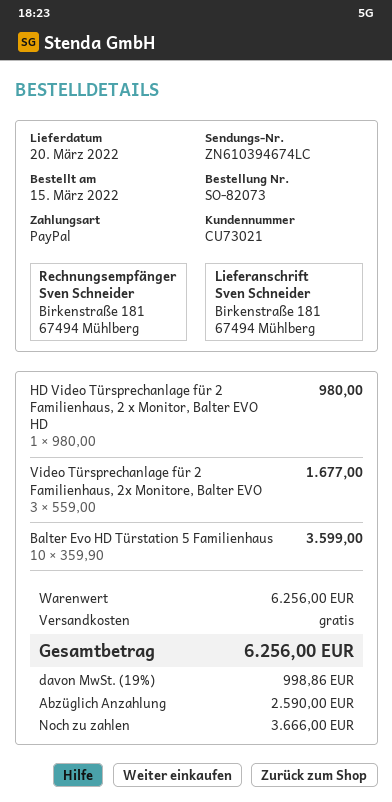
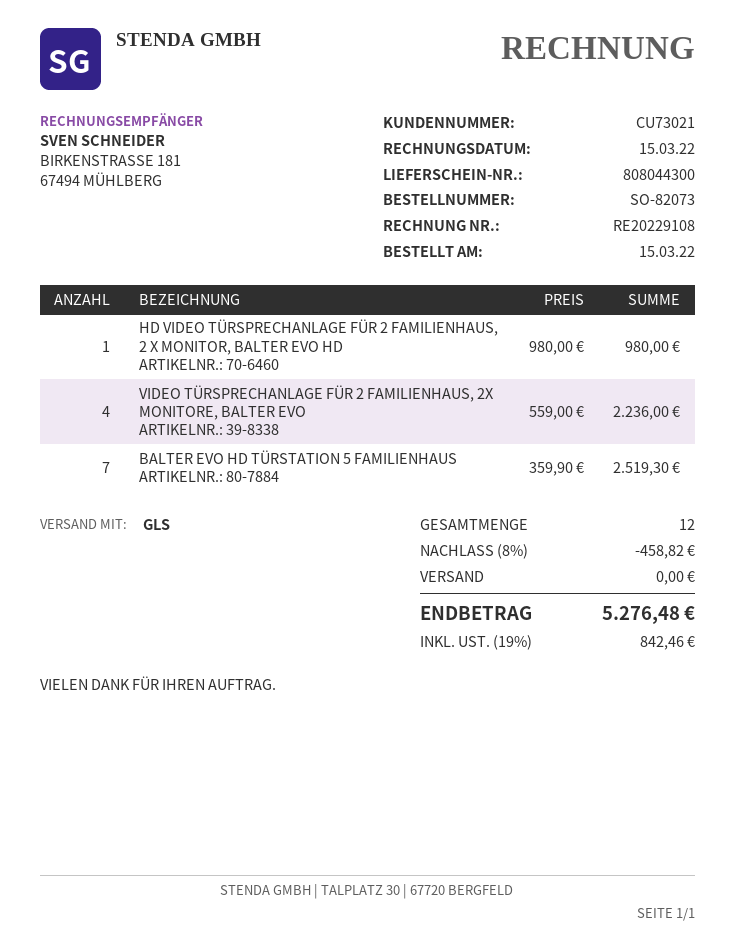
Video Türsprechanlage für 2 Familienhaus, 2x Monitore, Balter EVO: 3 x 559.00 = 1677.00 -> 4 x 559.00 = 2236.00
Balter Evo HD Türstation 5 Familienhaus: 10 x 359.90 = 3599.00 -> 7 x 359.90 = 2519.30
discount: none -> 8% = 458.82
tax: 19% = 998.86 -> 19% = 842.46
total: 6256.00 -> 5276.48

